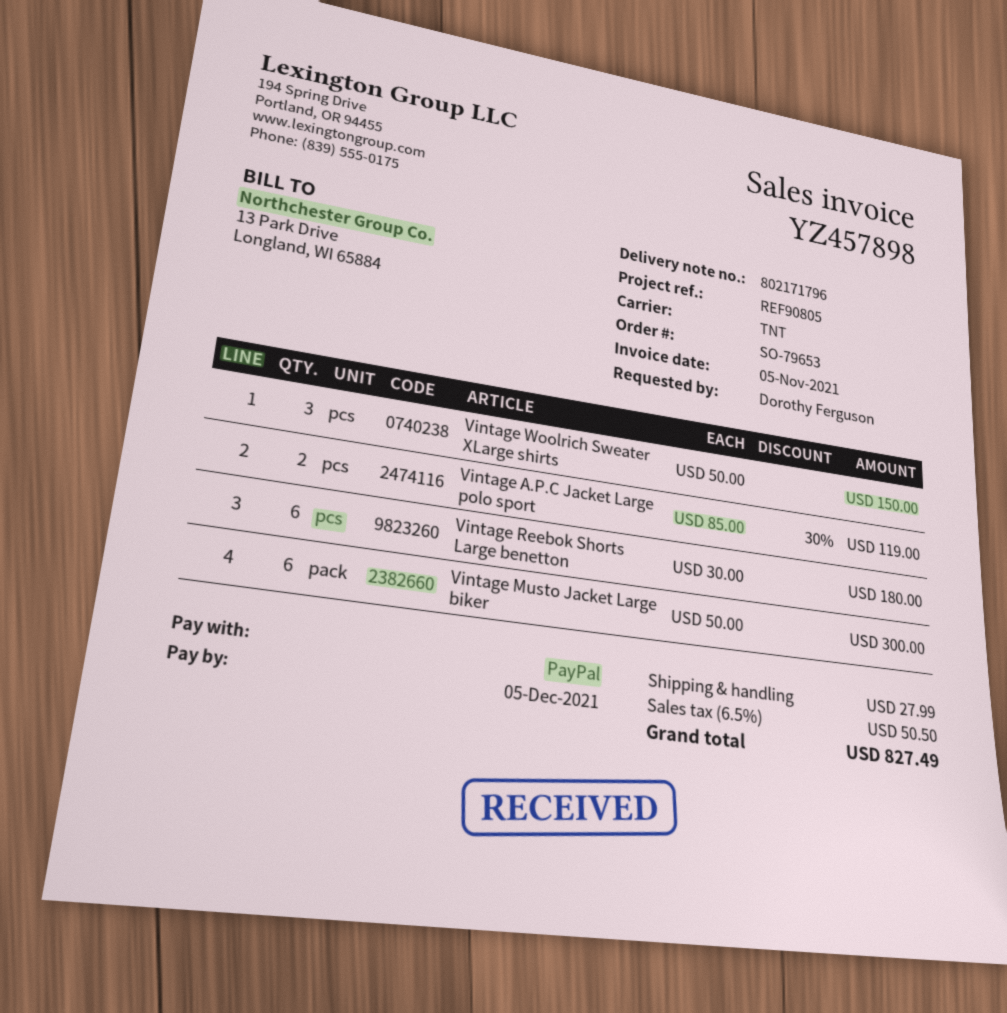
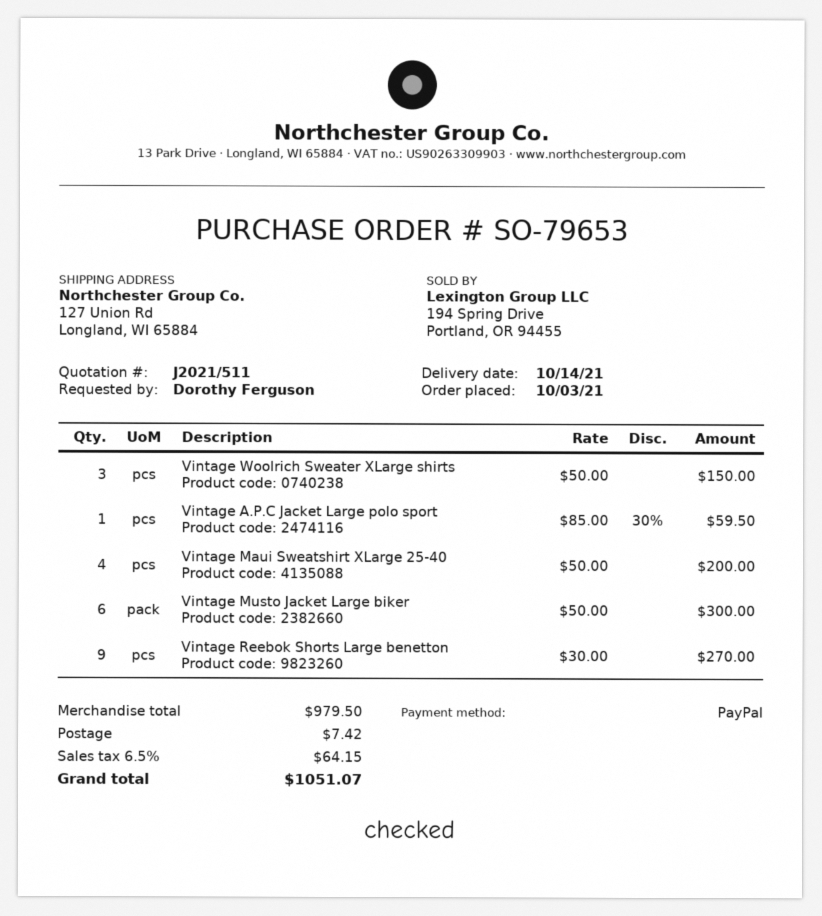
Vintage A.P.C Jacket Large polo sport: 2 x 85.00 - 30% = 119.00 -> 1 x 85.00 - 30% = 59.50
Vintage Reebok Shorts Large benetton: 6 x 30.00 = 180.00 -> 9 x 30.00 = 270.00
Vintage Maui Sweatshirt XLarge 25-40: none -> 4 x 50.00 = 200.00
shipping: 27.99 -> 7.42
tax: 6.5% = 50.50 -> 6.5% = 64.15
total: 827.49 -> 1051.07

